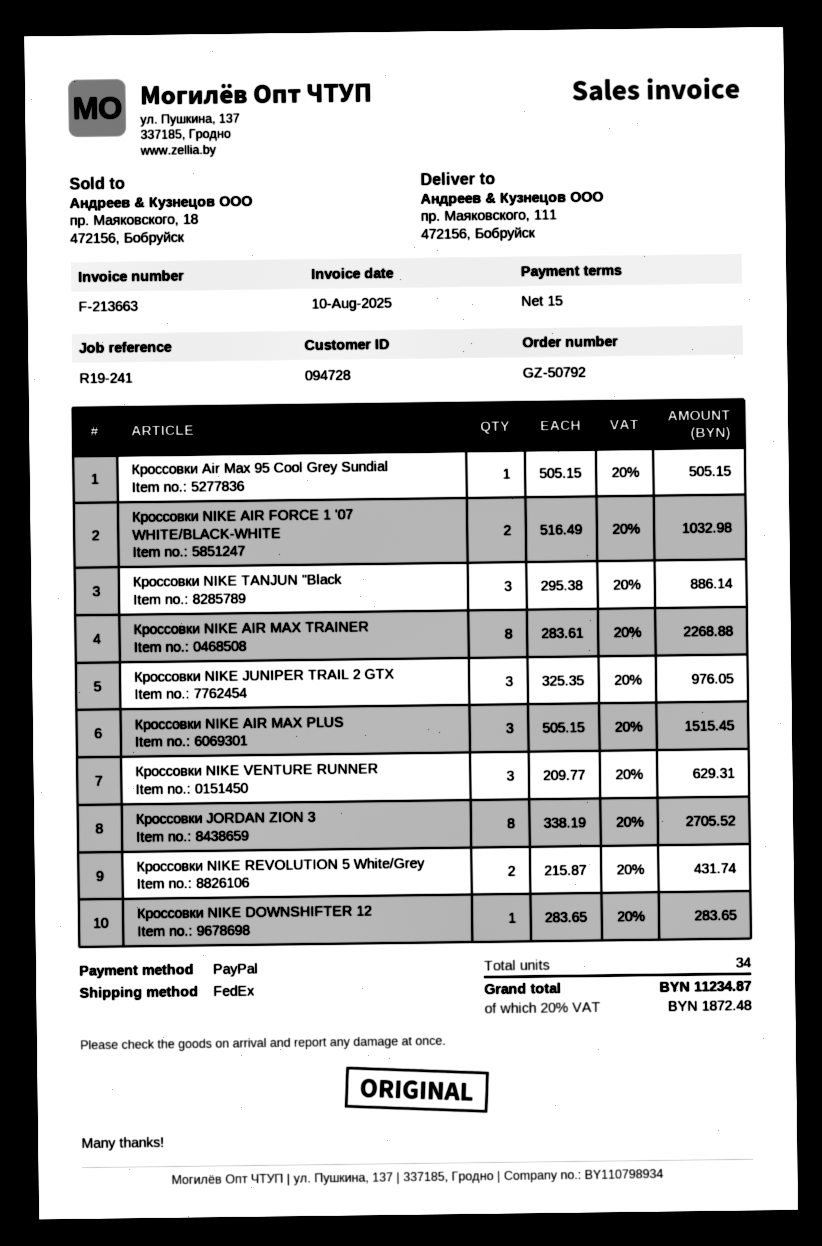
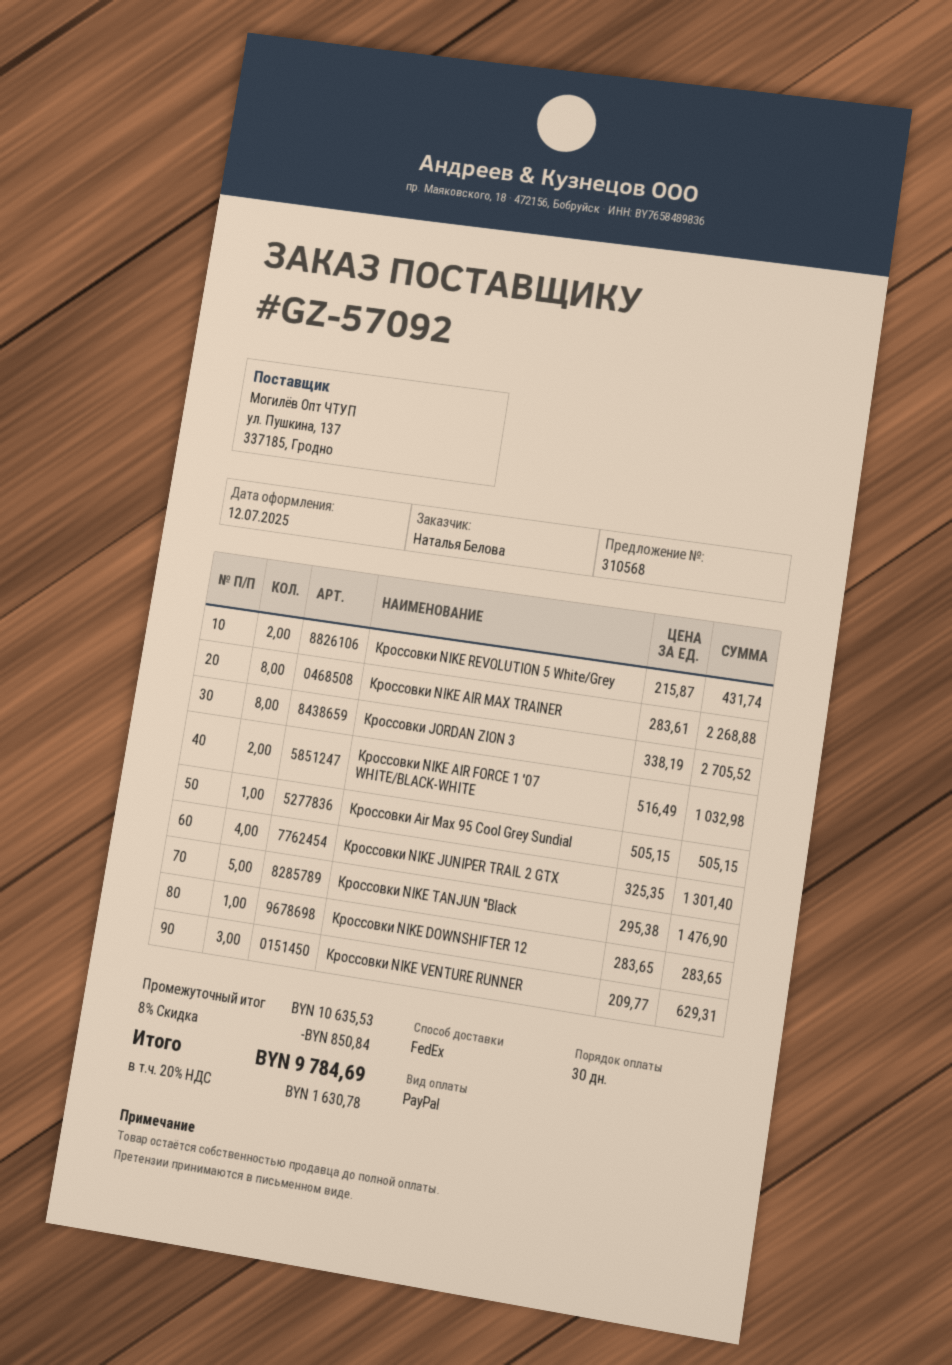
order number: GZ-50792 -> GZ-57092
payment terms: 15 days -> 30 days
Кроссовки NIKE TANJUN "Black: 3 x 295.38 = 886.14 -> 5 x 295.38 = 1476.90
Кроссовки NIKE JUNIPER TRAIL 2 GTX: 3 x 325.35 = 976.05 -> 4 x 325.35 = 1301.40
Кроссовки NIKE AIR MAX PLUS: 3 x 505.15 = 1515.45 -> none
discount: none -> 8% = 850.84
tax: 20% = 1872.48 -> 20% = 1630.78
total: 11234.87 -> 9784.69

